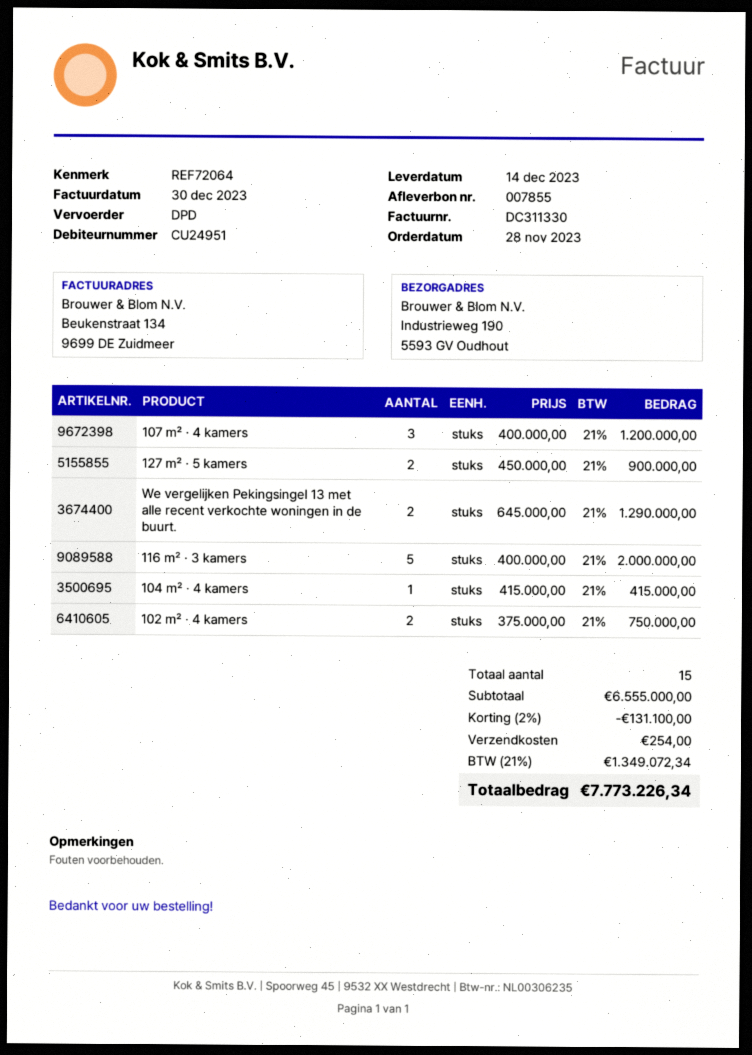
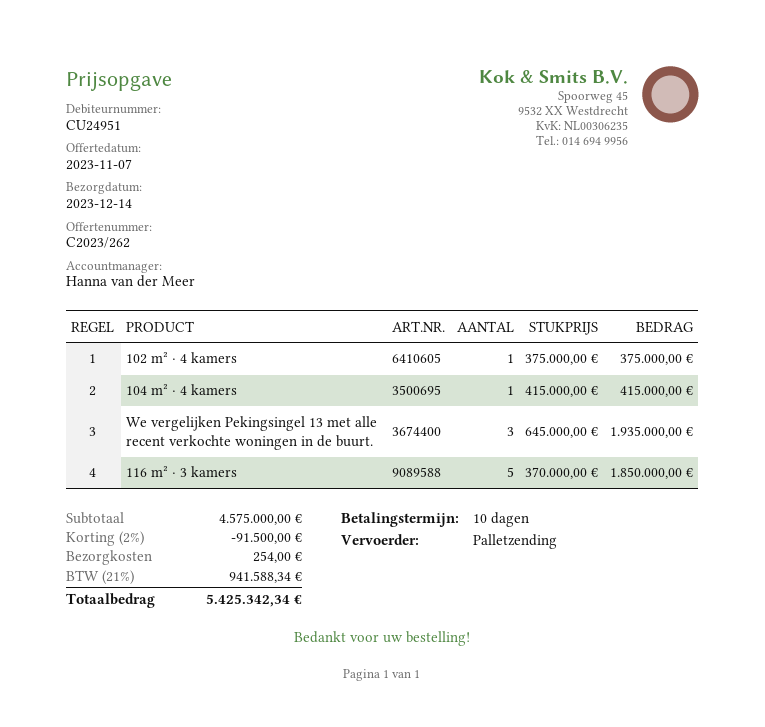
shipping method: DPD -> pallet freight
107 m² · 4 kamers: 3 x 400000.00 = 1200000.00 -> none
127 m² · 5 kamers: 2 x 450000.00 = 900000.00 -> none
We vergelijken Pekingsingel 13 met alle recent verkochte woningen in de buurt.: 2 x 645000.00 = 1290000.00 -> 3 x 645000.00 = 1935000.00
116 m² · 3 kamers: 5 x 400000.00 = 2000000.00 -> 5 x 370000.00 = 1850000.00
102 m² · 4 kamers: 2 x 375000.00 = 750000.00 -> 1 x 375000.00 = 375000.00
subtotal: 6555000.00 -> 4575000.00
discount: 2% = 131100.00 -> 2% = 91500.00
tax: 21% = 1349072.34 -> 21% = 941588.34
total: 7773226.34 -> 5425342.34

